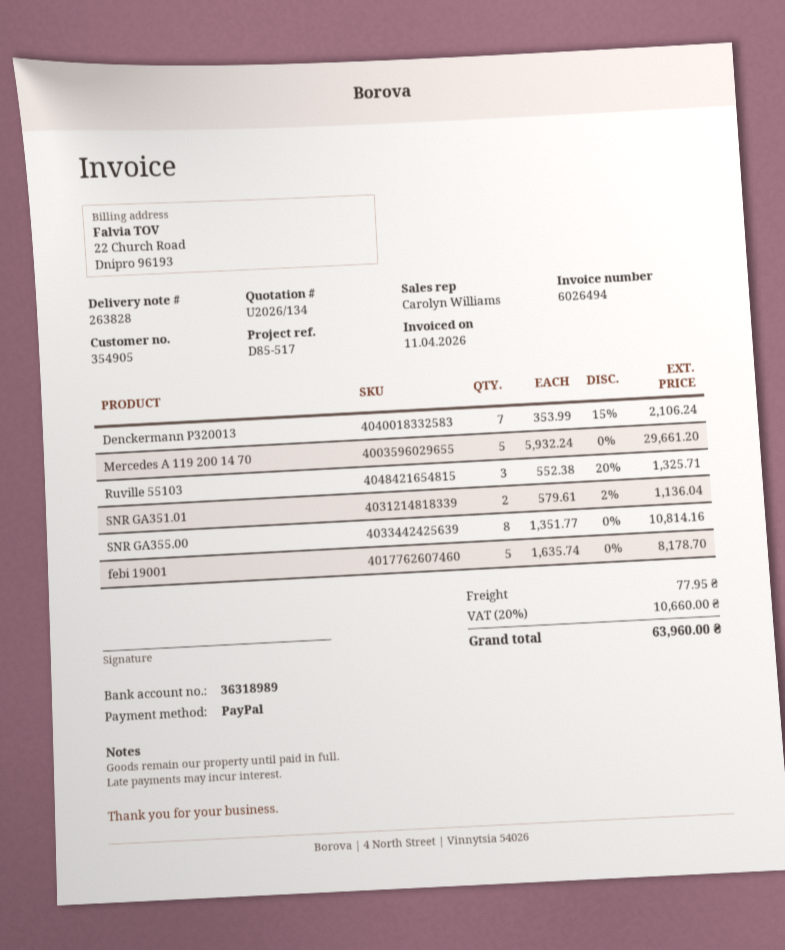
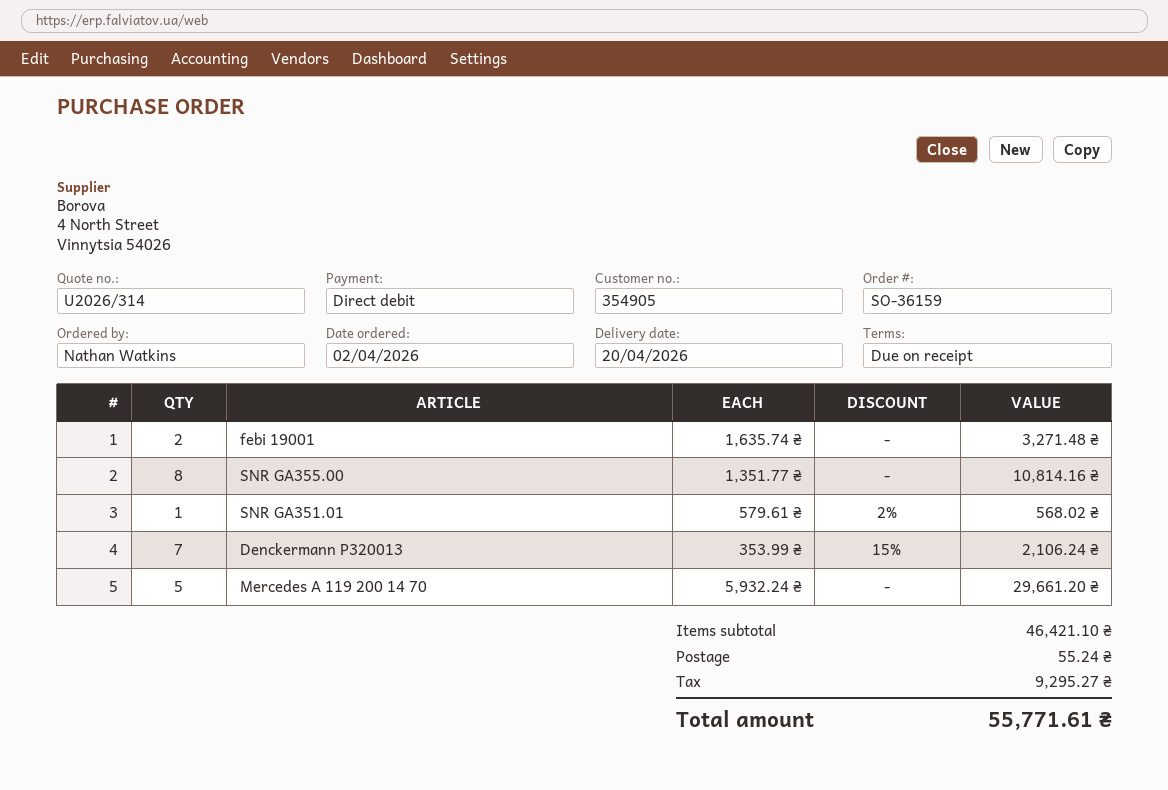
quote number: U2026/134 -> U2026/314
payment method: PayPal -> direct debit
Ruville 55103: 3 x 552.38 - 20% = 1325.71 -> none
SNR GA351.01: 2 x 579.61 - 2% = 1136.04 -> 1 x 579.61 - 2% = 568.02
febi 19001: 5 x 1635.74 = 8178.70 -> 2 x 1635.74 = 3271.48
shipping: 77.95 -> 55.24
tax: 10660.00 -> 9295.27
total: 63960.00 -> 55771.61

